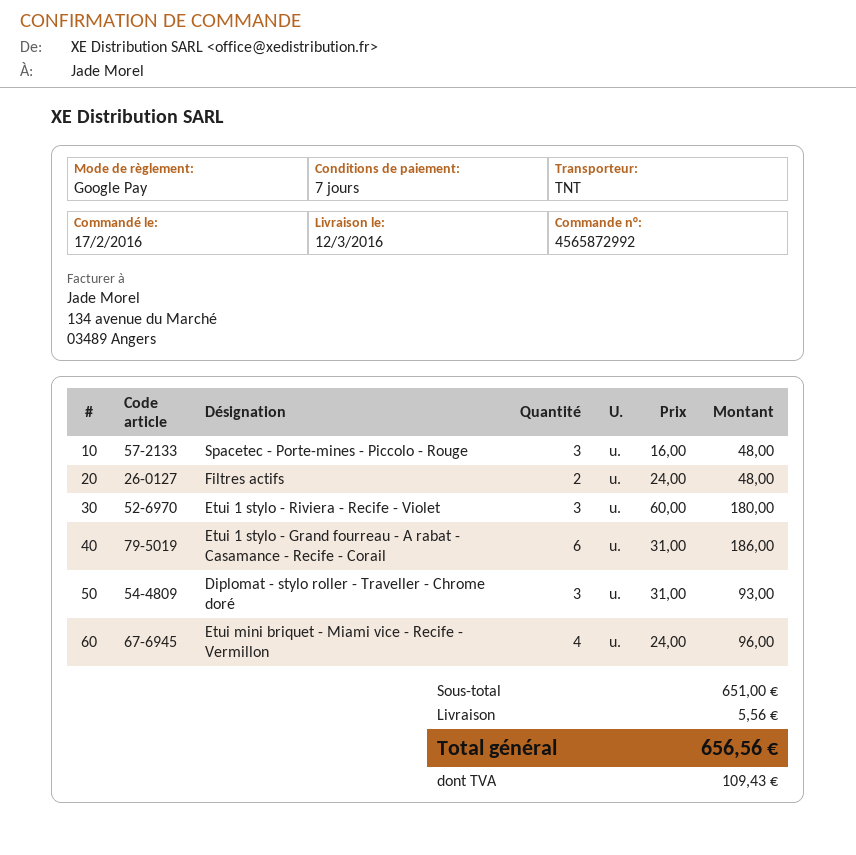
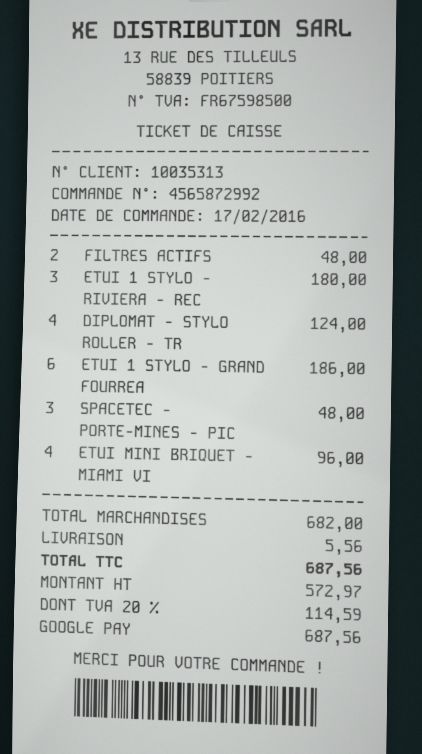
Diplomat - stylo roller - Traveller - Chrome doré: 3 for 93.00 -> 4 for 124.00
subtotal: 651.00 -> 682.00
tax: 109.43 -> 114.59
total: 656.56 -> 687.56

